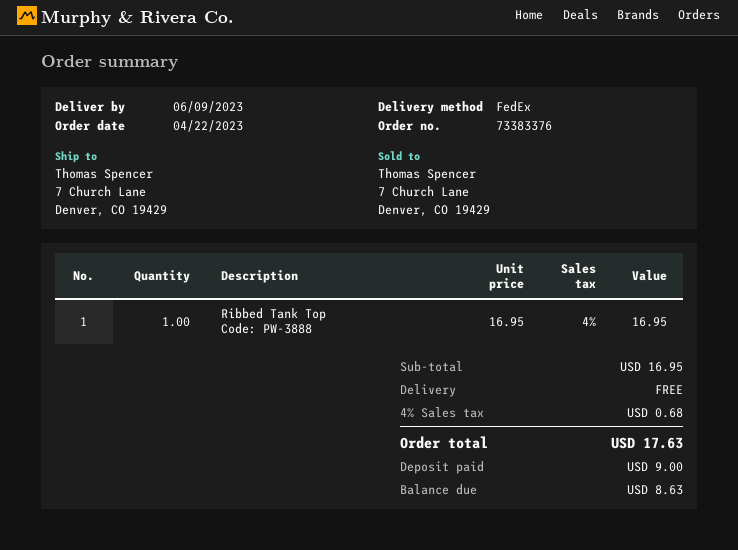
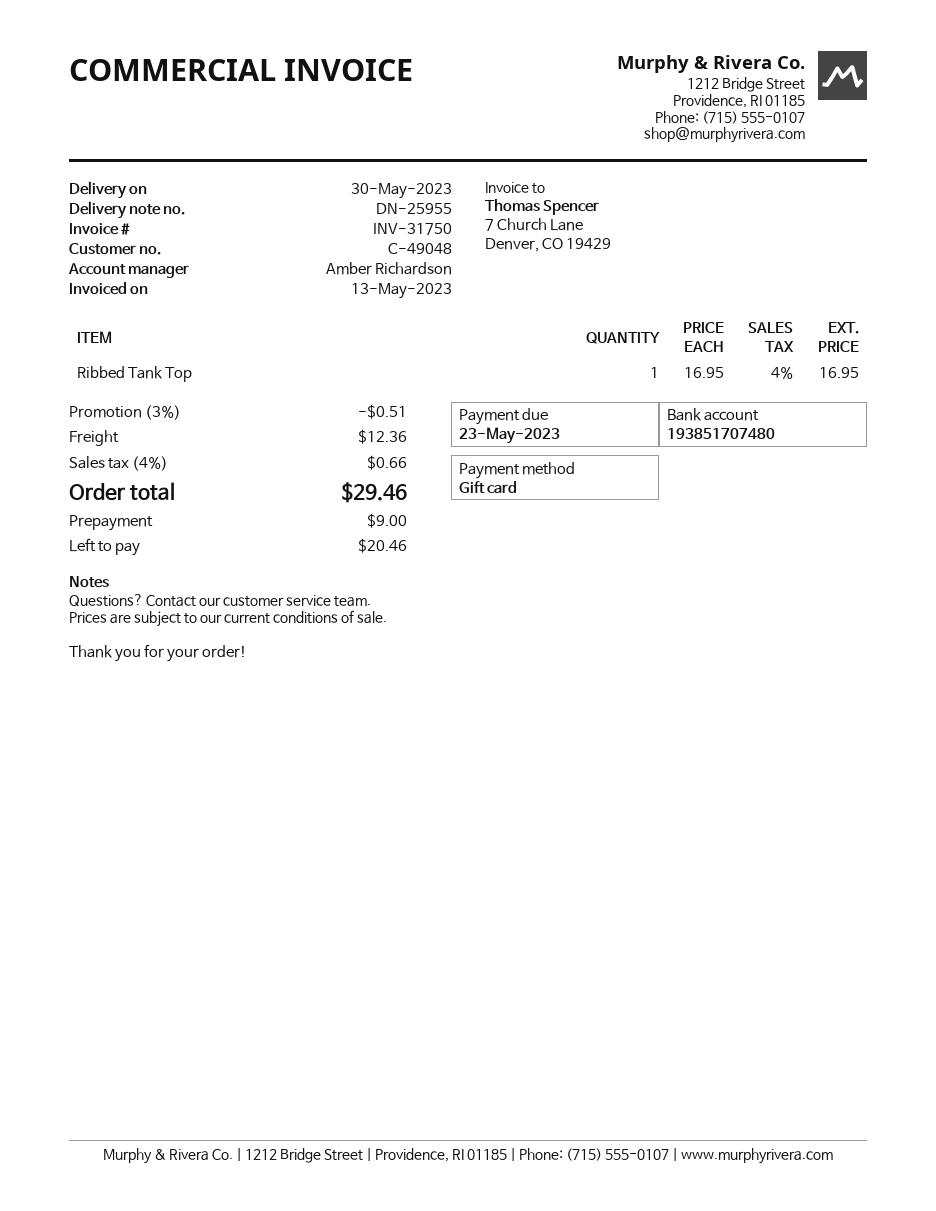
delivery date: 2023-06-09 -> 2023-05-30
discount: none -> 3% = 0.51
shipping: 0.00 -> 12.36
tax: 4% = 0.68 -> 4% = 0.66
total: 17.63 -> 29.46
balance: 8.63 -> 20.46

